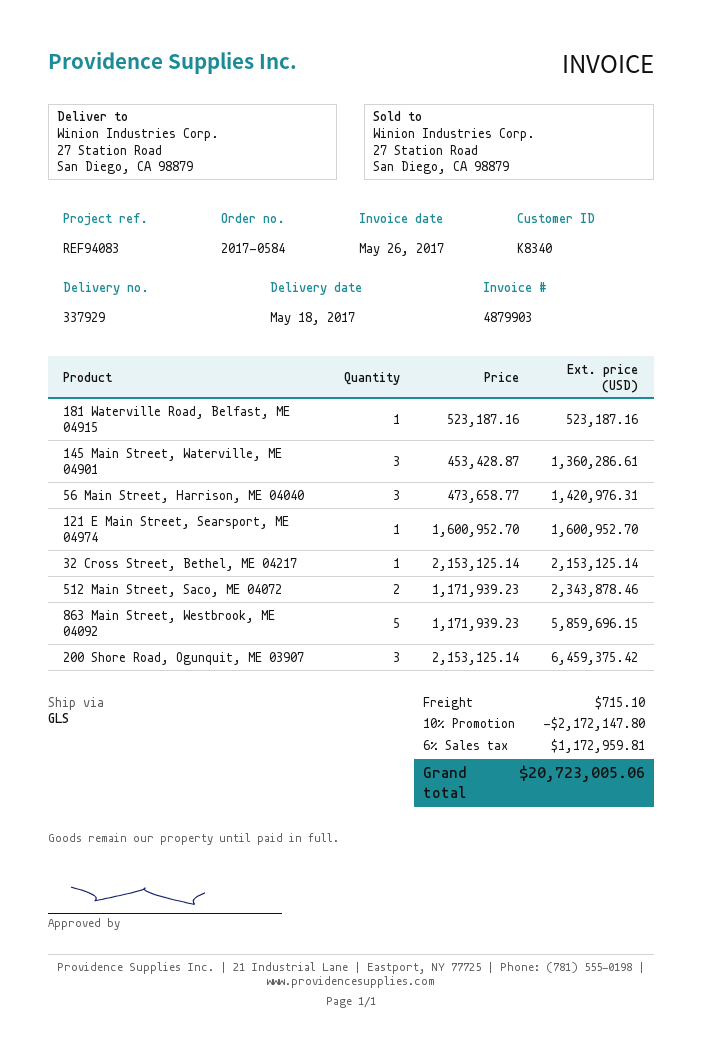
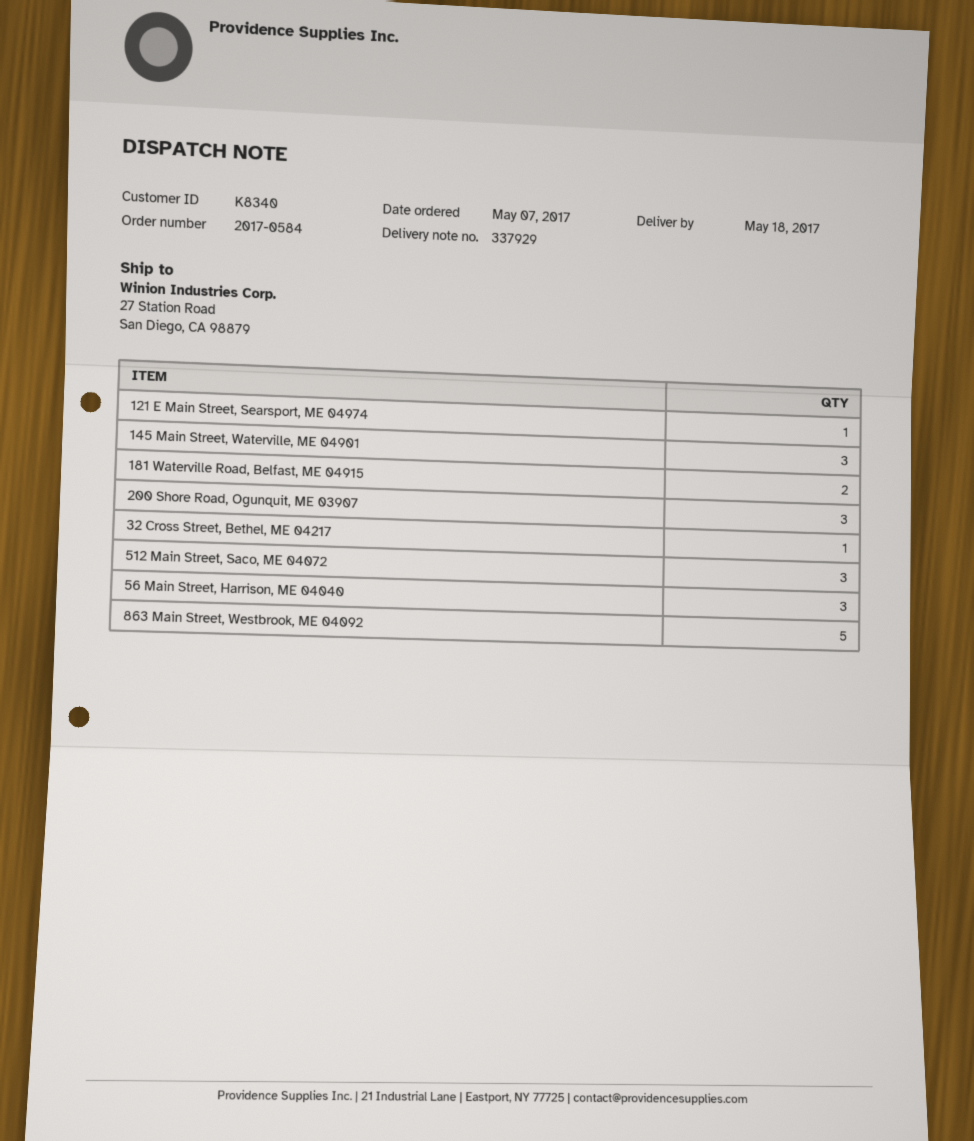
181 Waterville Road, Belfast, ME 04915: 1 -> 2
512 Main Street, Saco, ME 04072: 2 -> 3

